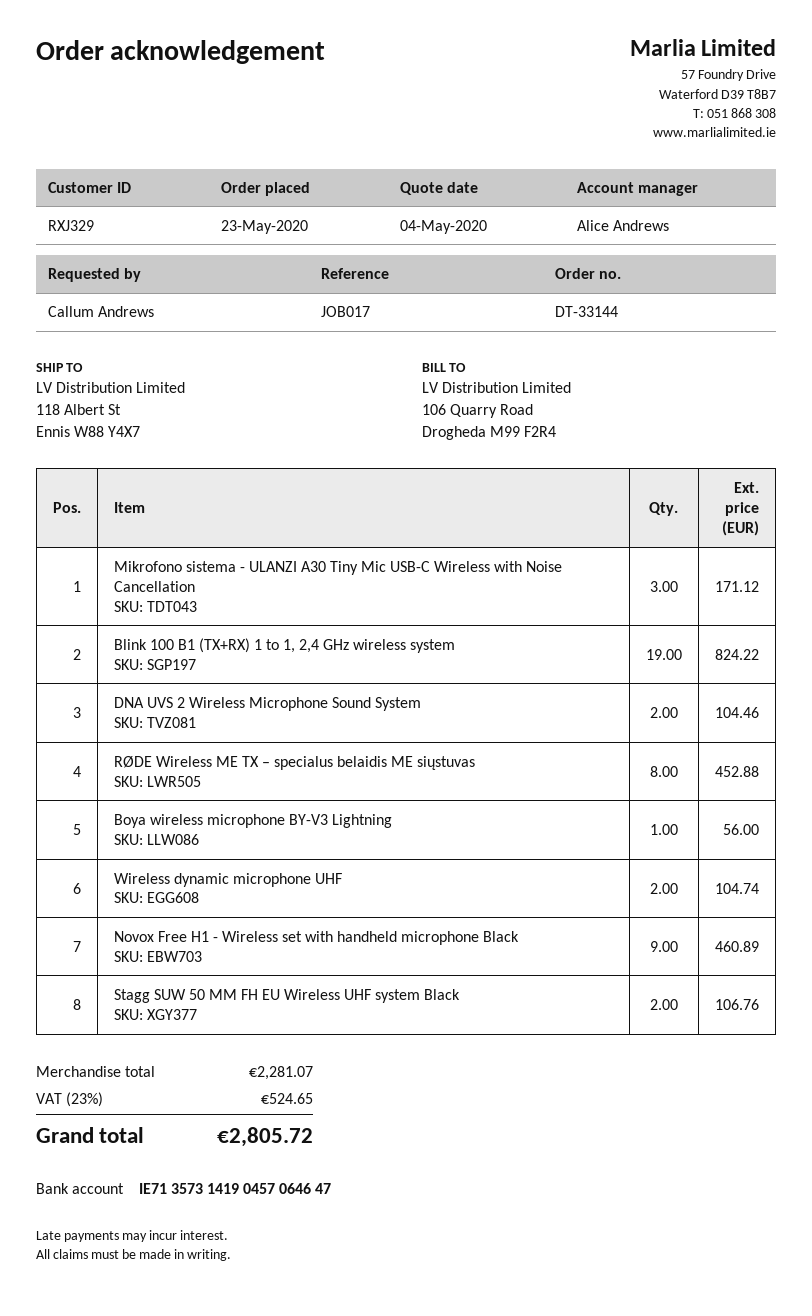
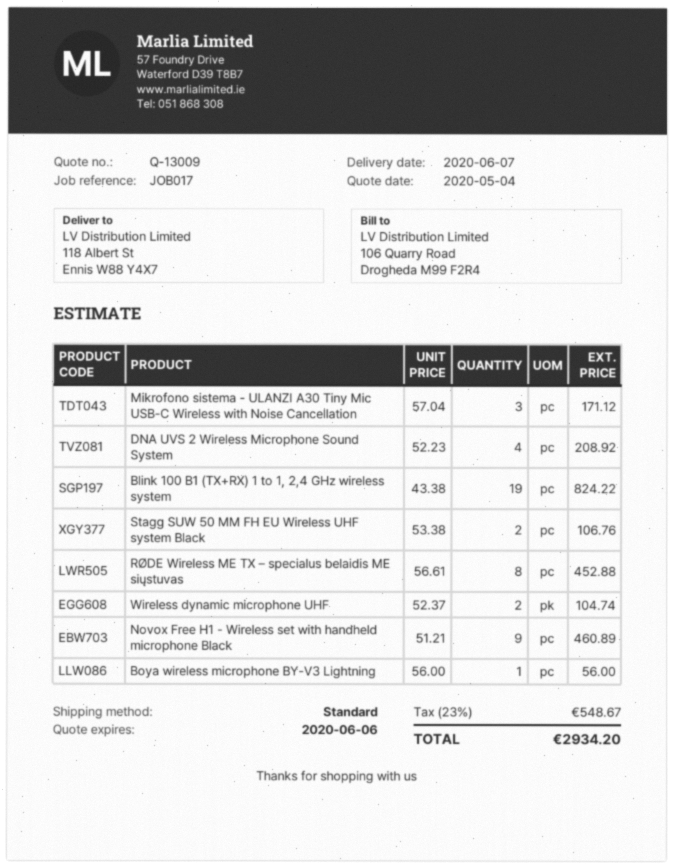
DNA UVS 2 Wireless Microphone Sound System: 2 for 104.46 -> 4 for 208.92
tax: 23% = 524.65 -> 23% = 548.67
total: 2805.72 -> 2934.20

